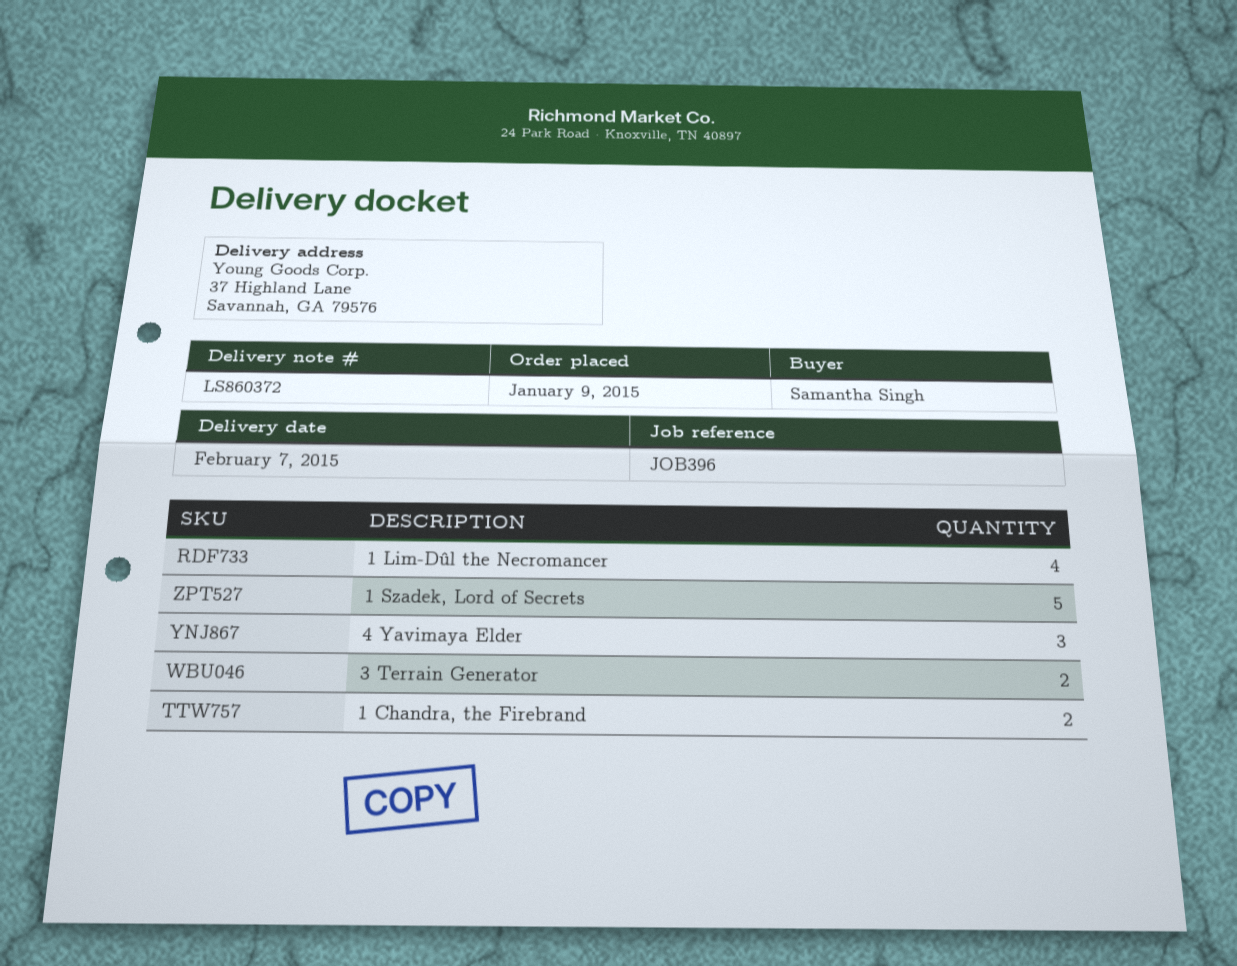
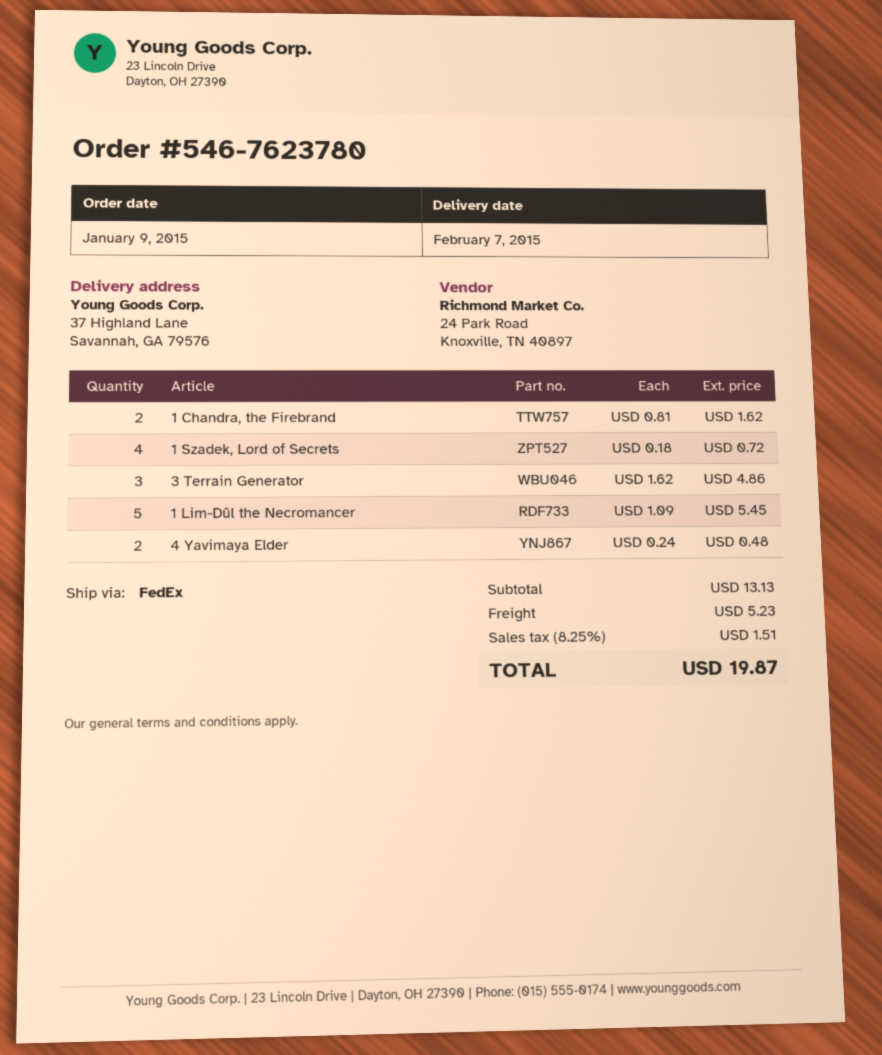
1 Lim-Dûl the Necromancer: 4 -> 5
1 Szadek, Lord of Secrets: 5 -> 4
4 Yavimaya Elder: 3 -> 2
3 Terrain Generator: 2 -> 3

